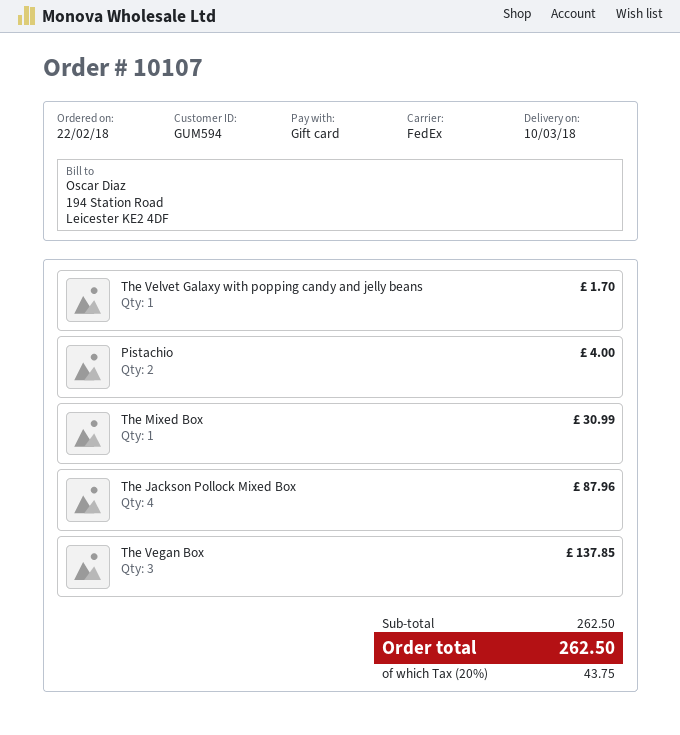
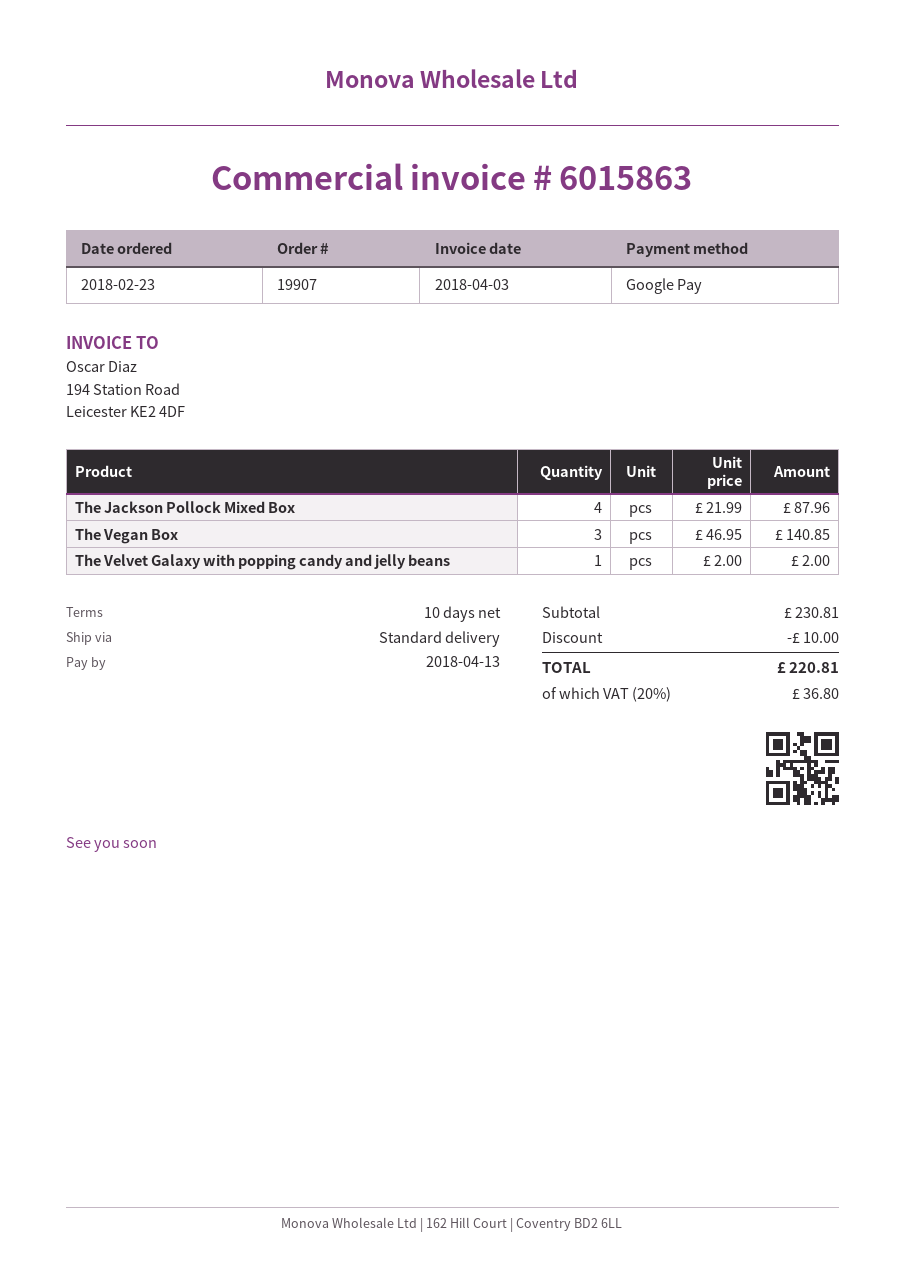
order number: 10107 -> 19907
order date: 2018-02-22 -> 2018-02-23
payment method: gift card -> Google Pay
shipping method: FedEx -> standard
The Velvet Galaxy with popping candy and jelly beans: 1 for 1.70 -> 1 for 2.00
Pistachio: 2 for 4.00 -> none
The Mixed Box: 1 for 30.99 -> none
The Vegan Box: 3 for 137.85 -> 3 for 140.85
subtotal: 262.50 -> 230.81
discount: none -> 10.00
tax: 20% = 43.75 -> 20% = 36.80
total: 262.50 -> 220.81

